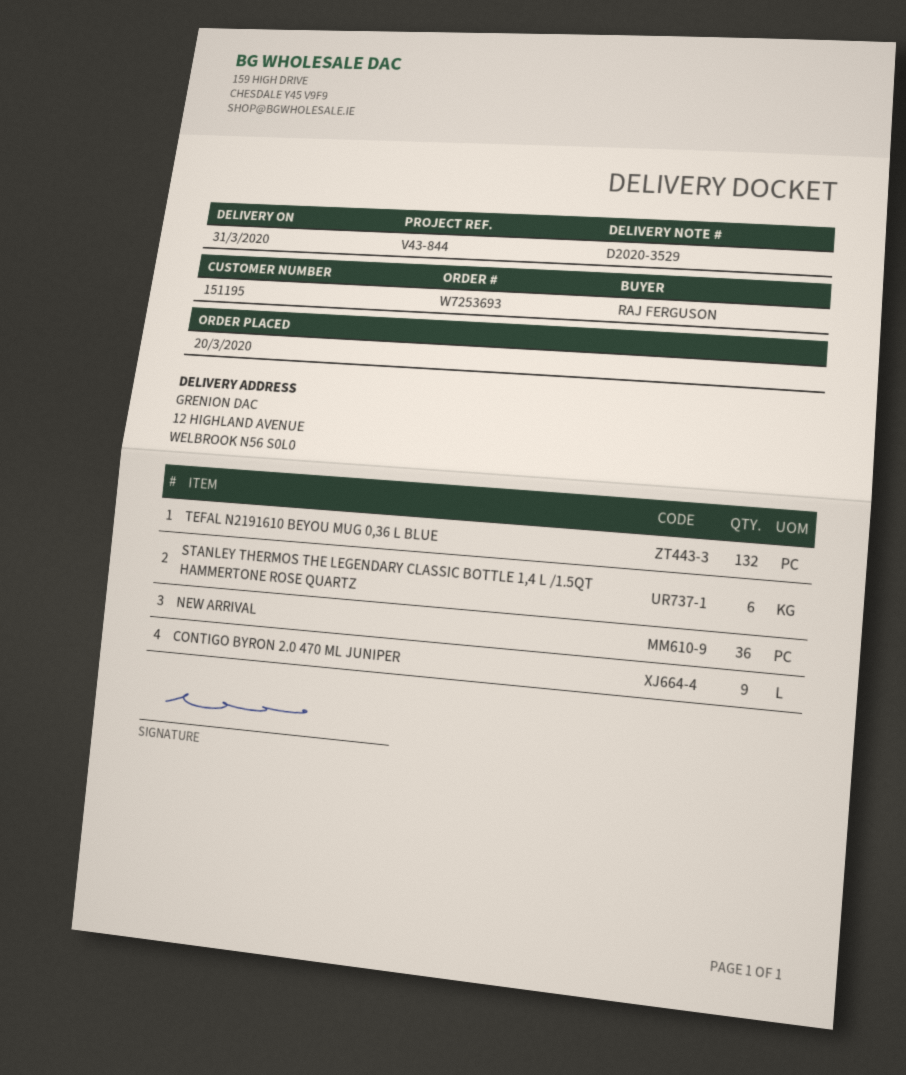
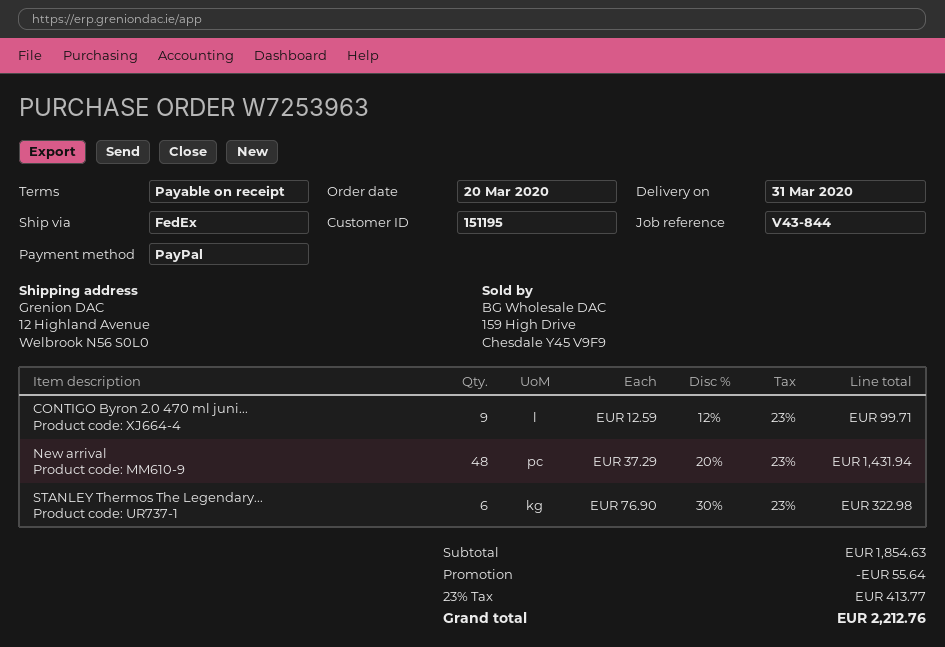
order number: W7253693 -> W7253963
TEFAL N2191610 BEYOU MUG 0,36 L BLUE: 132 -> none
NEW ARRIVAL: 36 -> 48

